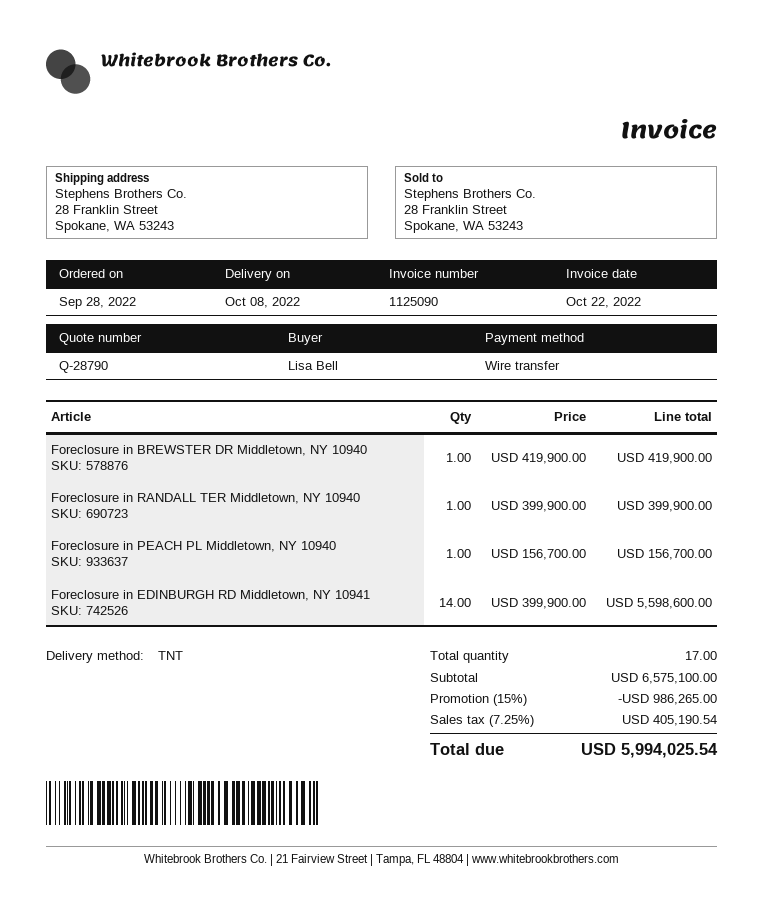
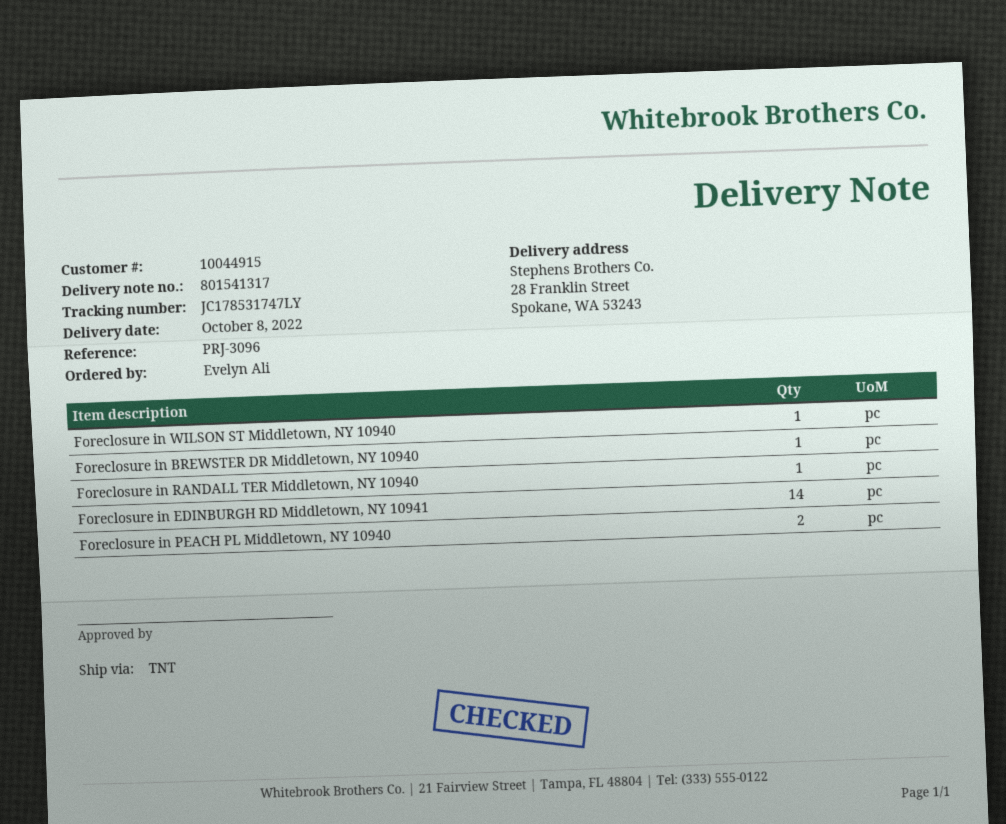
ordered by: Lisa Bell -> Evelyn Ali
Foreclosure in PEACH PL Middletown, NY 10940: 1 -> 2
Foreclosure in WILSON ST Middletown, NY 10940: none -> 1

